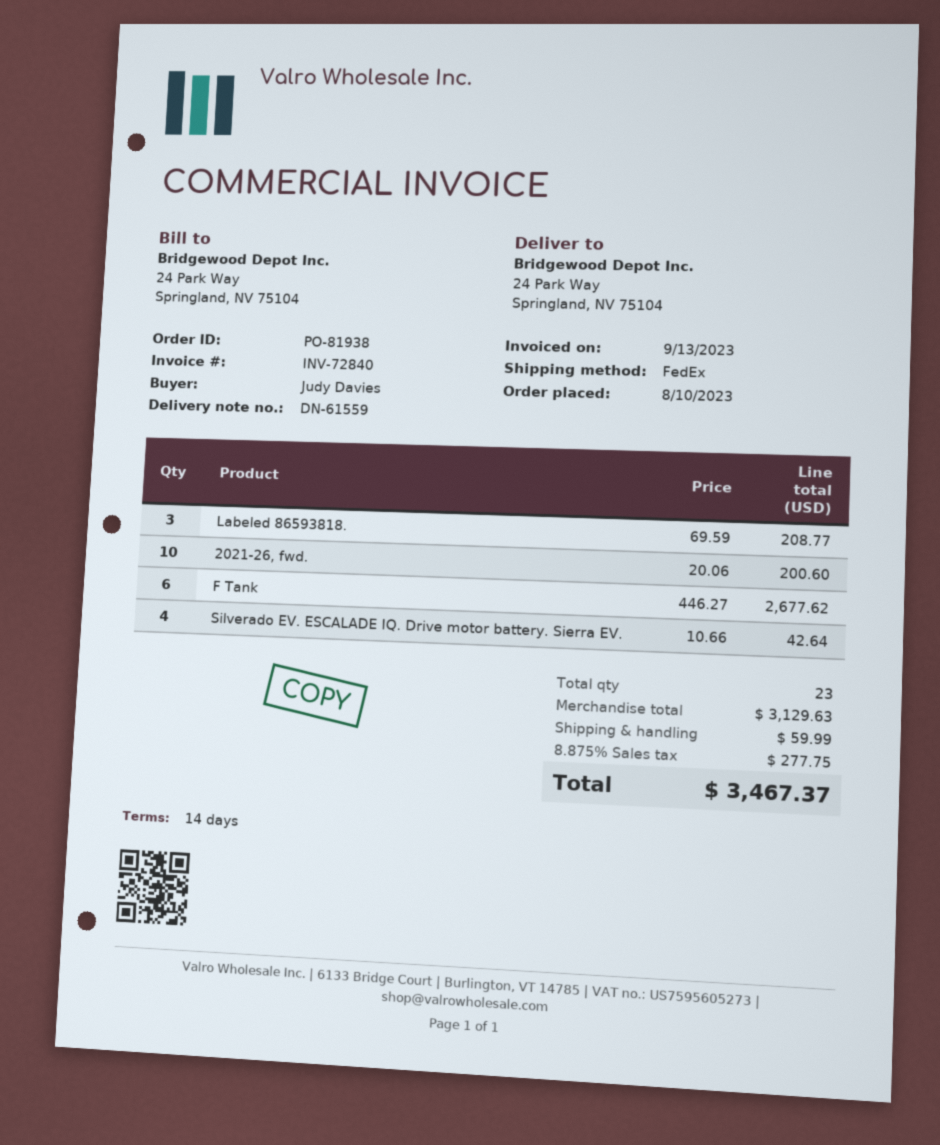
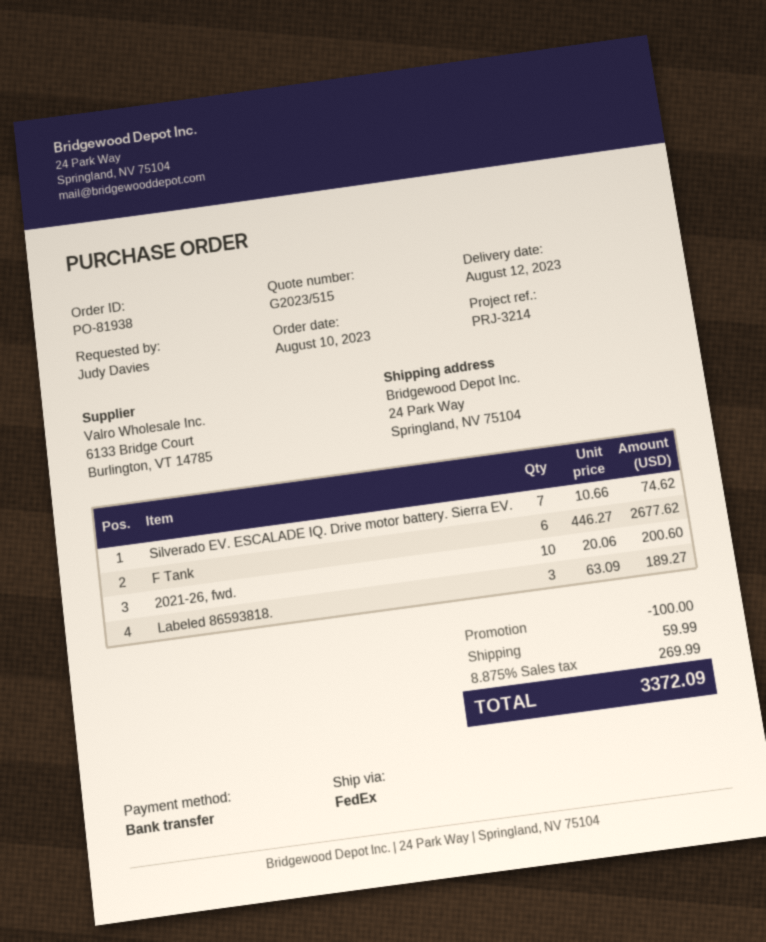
Labeled 86593818.: 3 x 69.59 = 208.77 -> 3 x 63.09 = 189.27
Silverado EV. ESCALADE IQ. Drive motor battery. Sierra EV.: 4 x 10.66 = 42.64 -> 7 x 10.66 = 74.62
discount: none -> 100.00
tax: 8.875% = 277.75 -> 8.875% = 269.99
total: 3467.37 -> 3372.09

